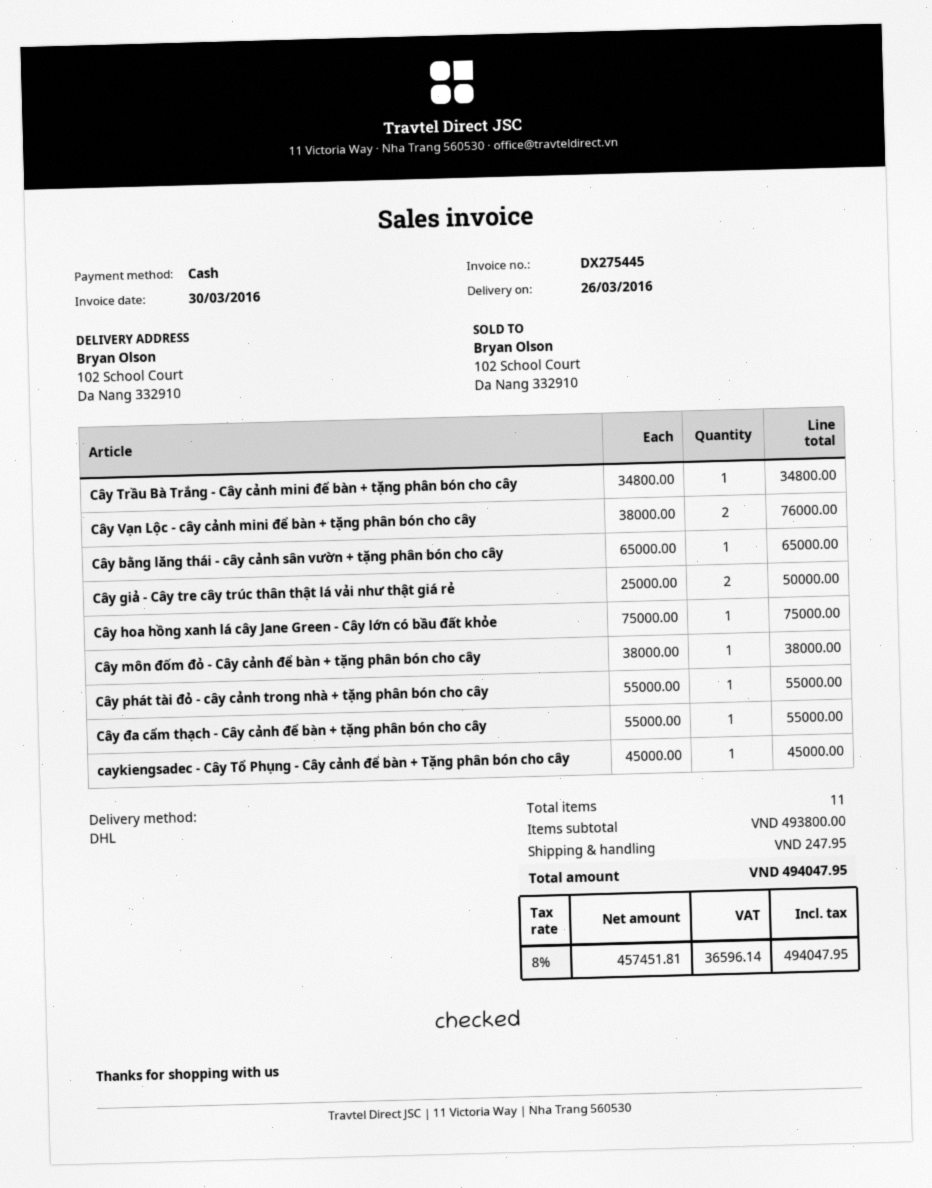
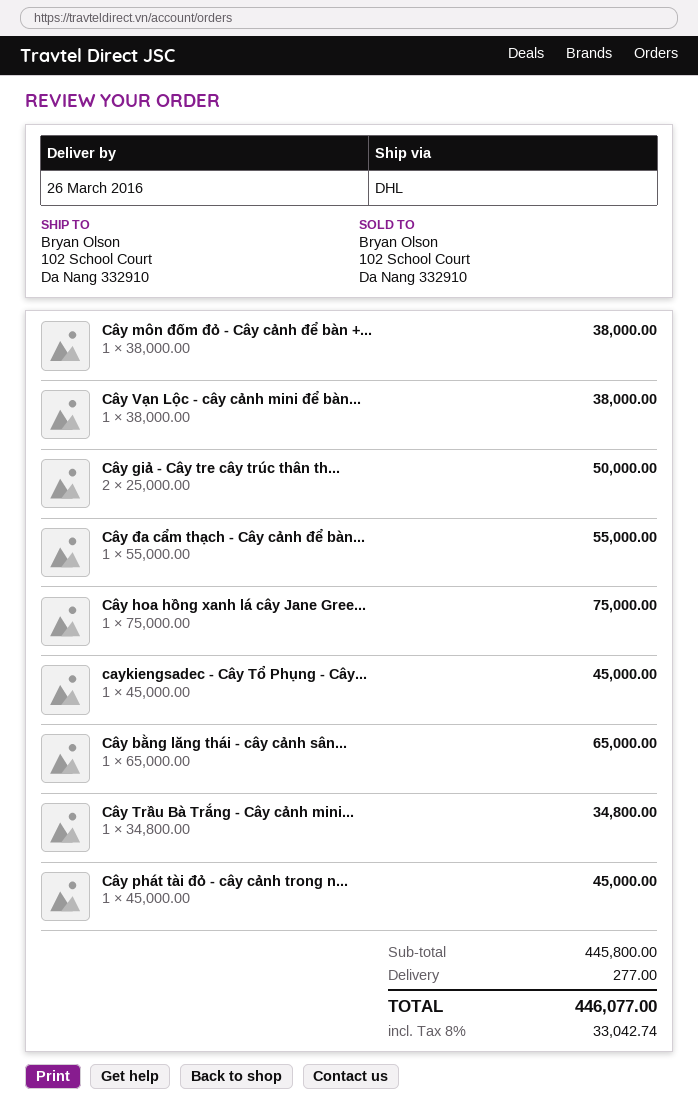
Cây Vạn Lộc - cây cảnh mini để bàn + tặng phân bón cho cây: 2 x 38000.00 = 76000.00 -> 1 x 38000.00 = 38000.00
Cây phát tài đỏ - cây cảnh trong nhà + tặng phân bón cho cây: 1 x 55000.00 = 55000.00 -> 1 x 45000.00 = 45000.00
subtotal: 493800.00 -> 445800.00
shipping: 247.95 -> 277.00
tax: 8% = 36596.14 -> 8% = 33042.74
total: 494047.95 -> 446077.00

